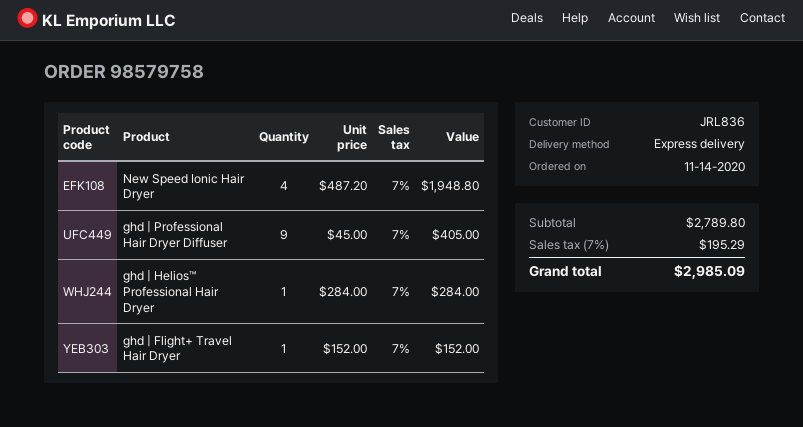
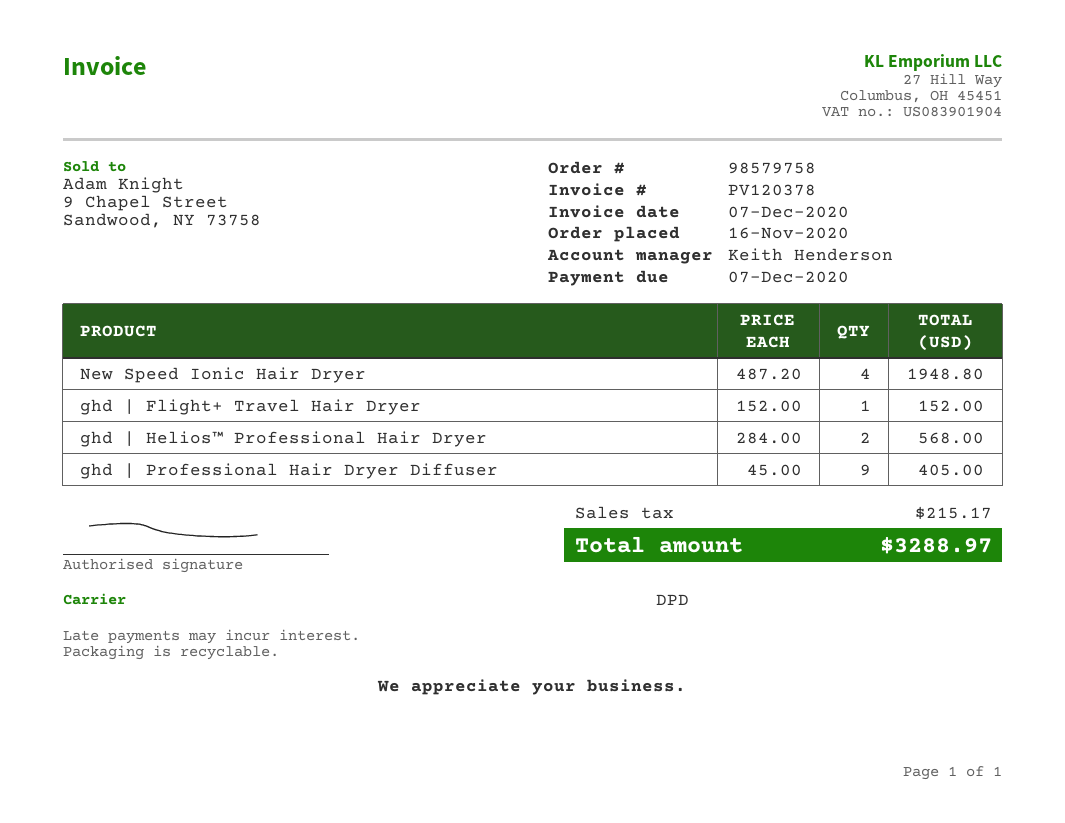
order date: 2020-11-14 -> 2020-11-16
shipping method: express -> DPD
ghd | Helios™ Professional Hair Dryer: 1 x 284.00 = 284.00 -> 2 x 284.00 = 568.00
tax: 195.29 -> 215.17
total: 2985.09 -> 3288.97

